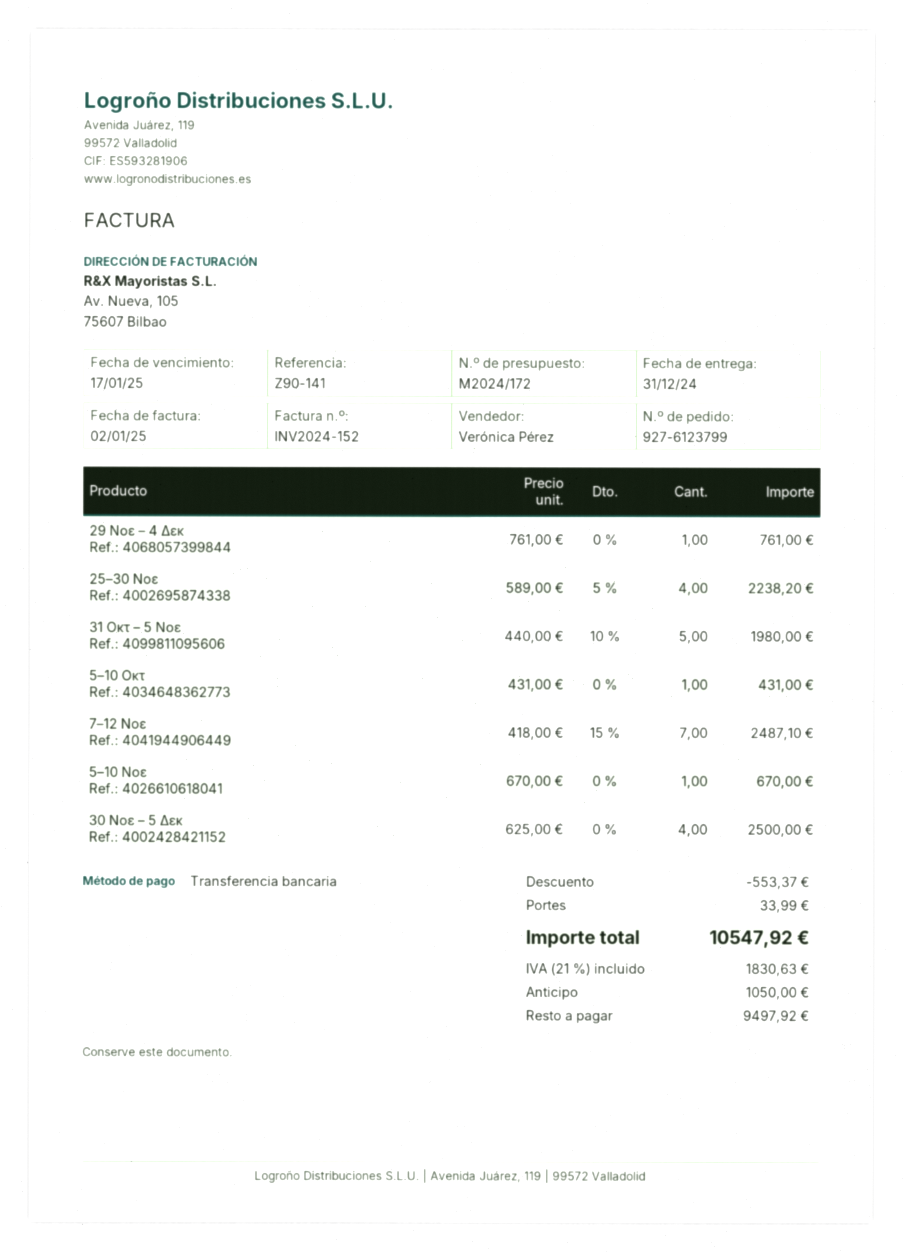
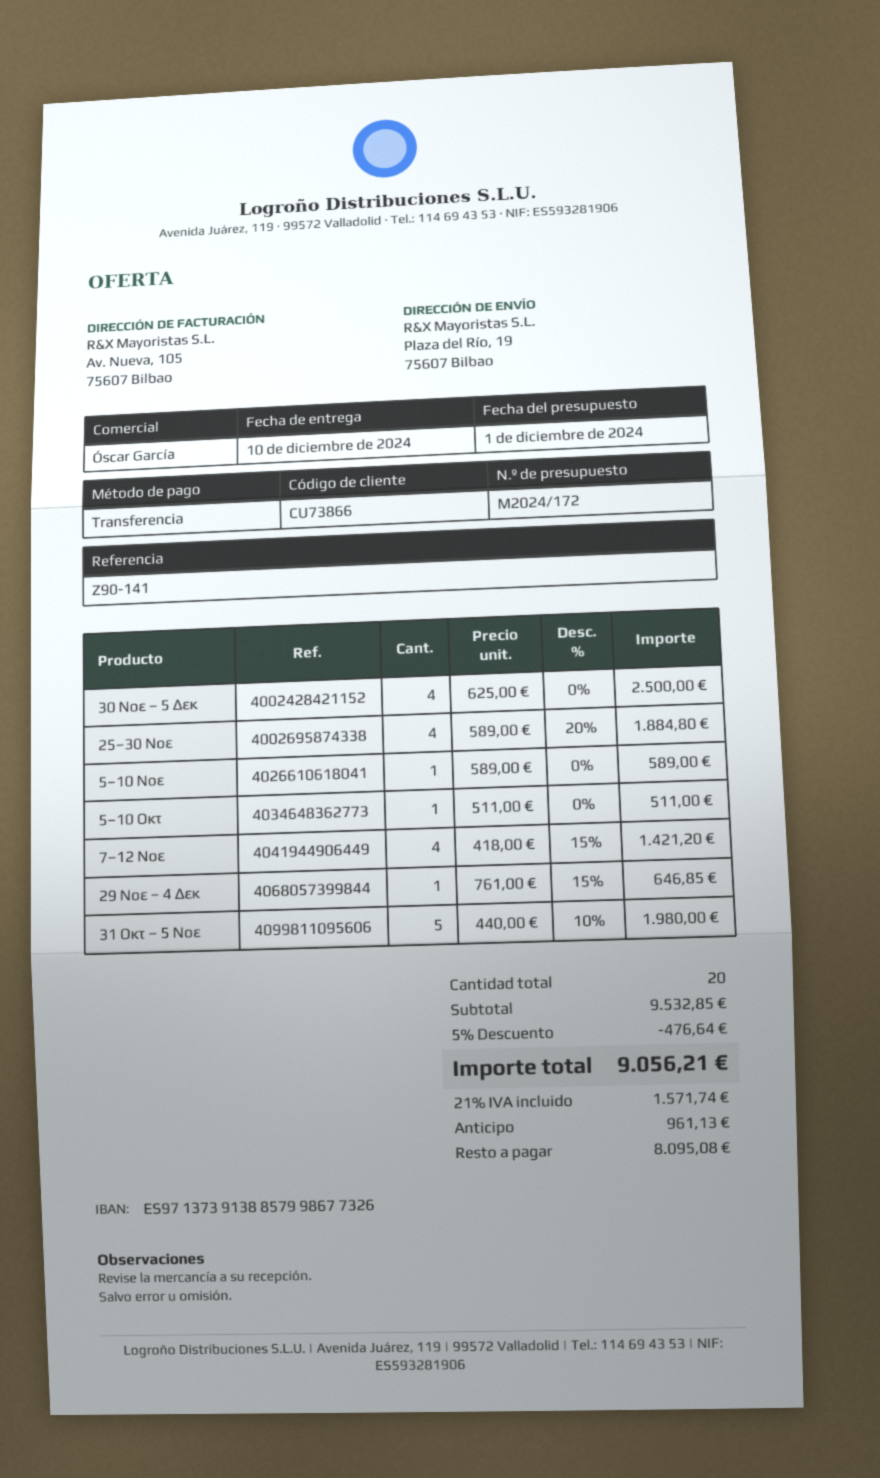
delivery date: 2024-12-31 -> 2024-12-10
sales rep: Verónica Pérez -> Óscar García
29 Νοε – 4 Δεκ: 1 x 761.00 = 761.00 -> 1 x 761.00 - 15% = 646.85
25–30 Νοε: 4 x 589.00 - 5% = 2238.20 -> 4 x 589.00 - 20% = 1884.80
5–10 Οκτ: 1 x 431.00 = 431.00 -> 1 x 511.00 = 511.00
7–12 Νοε: 7 x 418.00 - 15% = 2487.10 -> 4 x 418.00 - 15% = 1421.20
5–10 Νοε: 1 x 670.00 = 670.00 -> 1 x 589.00 = 589.00
discount: 553.37 -> 476.64
shipping: 33.99 -> none
tax: 21% = 1830.63 -> 21% = 1571.74
total: 10547.92 -> 9056.21
deposit: 1050.00 -> 961.13
balance: 9497.92 -> 8095.08

